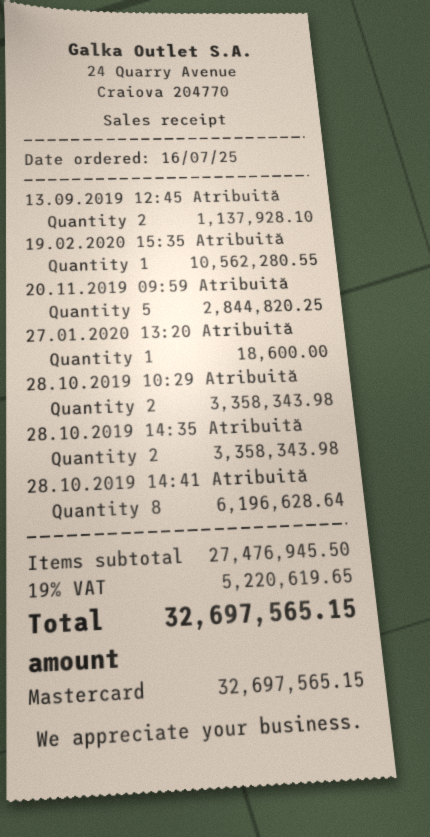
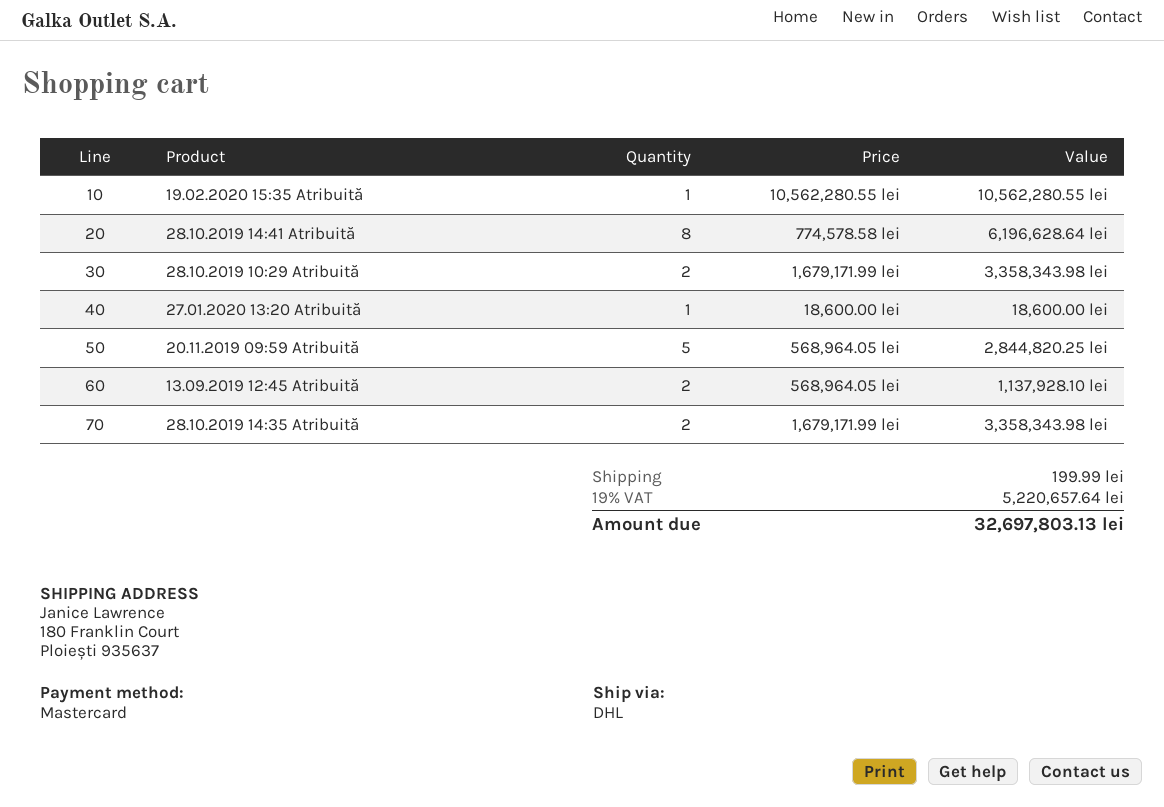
shipping: none -> 199.99
tax: 19% = 5220619.65 -> 19% = 5220657.64
total: 32697565.15 -> 32697803.13

